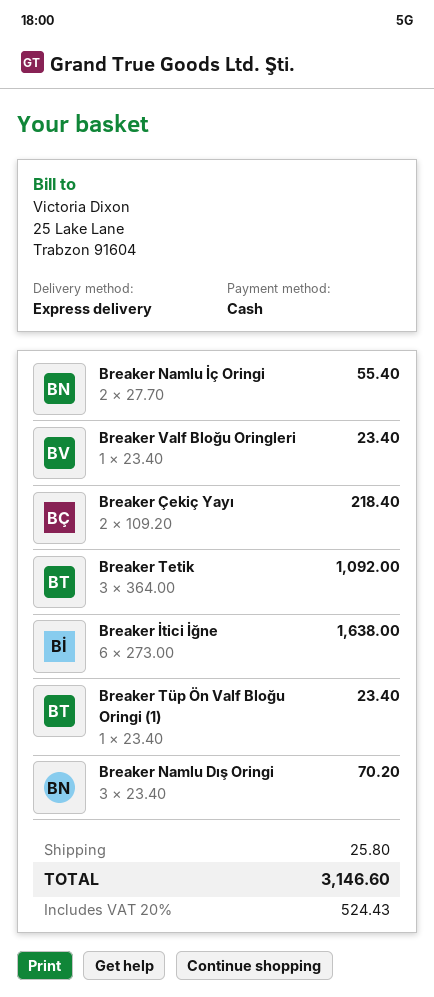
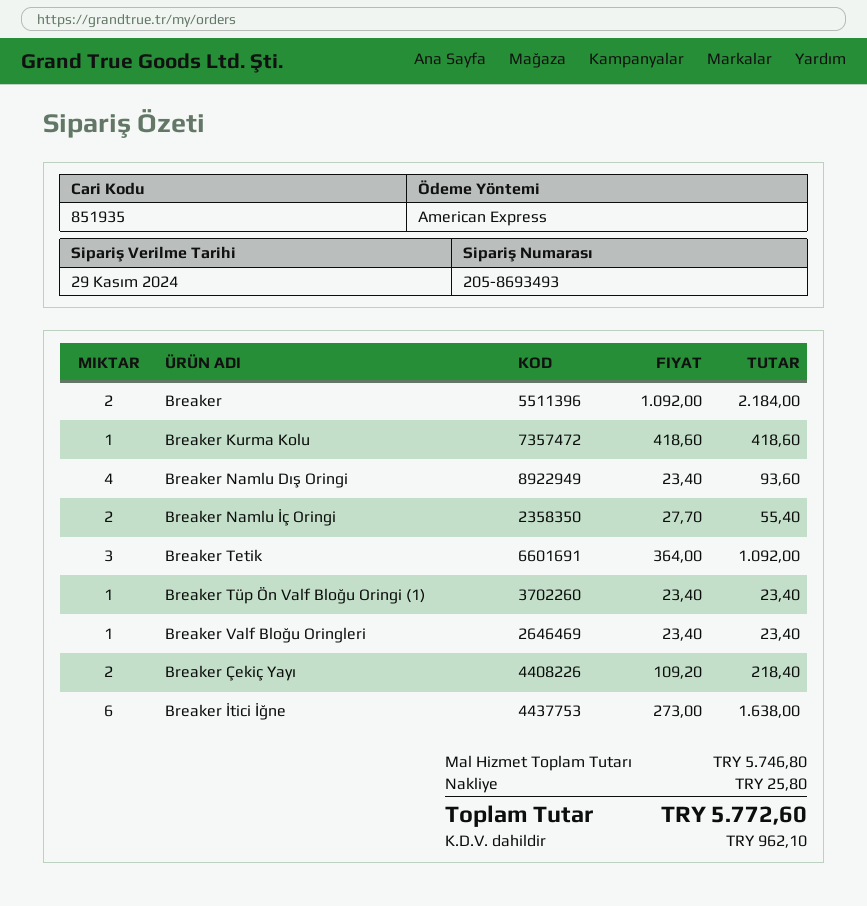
payment method: cash -> American Express
Breaker Namlu Dış Oringi: 3 x 23.40 = 70.20 -> 4 x 23.40 = 93.60
Breaker: none -> 2 x 1092.00 = 2184.00
Breaker Kurma Kolu: none -> 1 x 418.60 = 418.60
tax: 524.43 -> 962.10
total: 3146.60 -> 5772.60

